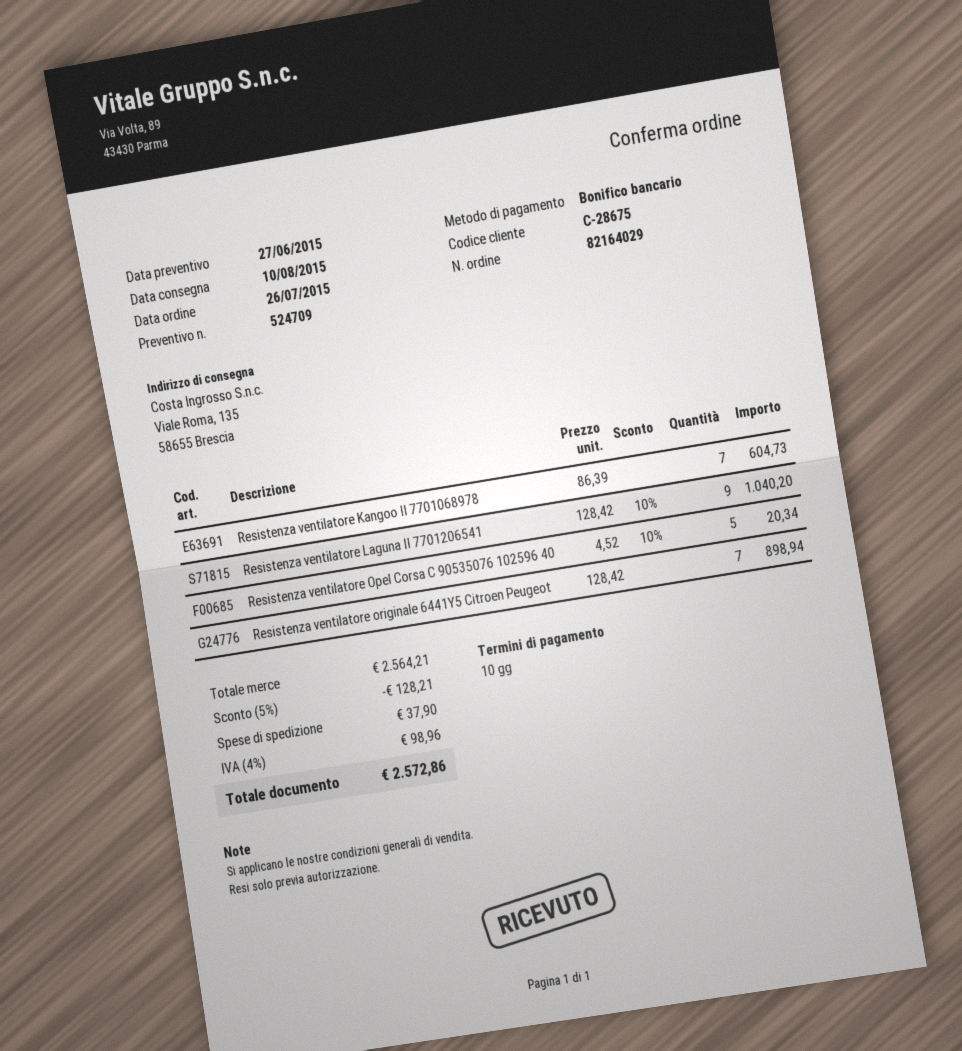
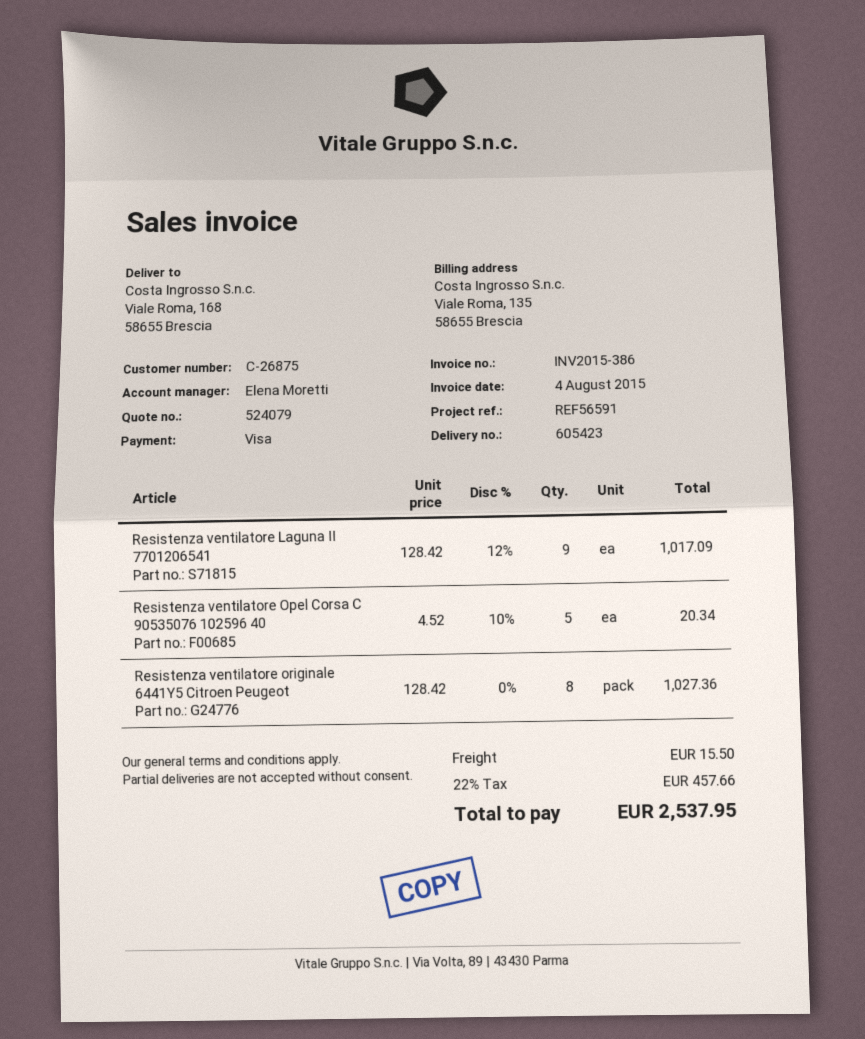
quote number: 524709 -> 524079
customer number: C-28675 -> C-26875
payment method: bank transfer -> Visa
ship to: Viale Roma, 135, 58655 Brescia -> Viale Roma, 168, 58655 Brescia
Resistenza ventilatore Kangoo II 7701068978: 7 x 86.39 = 604.73 -> none
Resistenza ventilatore Laguna II 7701206541: 9 x 128.42 - 10% = 1040.20 -> 9 x 128.42 - 12% = 1017.09
Resistenza ventilatore originale 6441Y5 Citroen Peugeot: 7 x 128.42 = 898.94 -> 8 x 128.42 = 1027.36
discount: 5% = 128.21 -> none
shipping: 37.90 -> 15.50
tax: 4% = 98.96 -> 22% = 457.66
total: 2572.86 -> 2537.95

